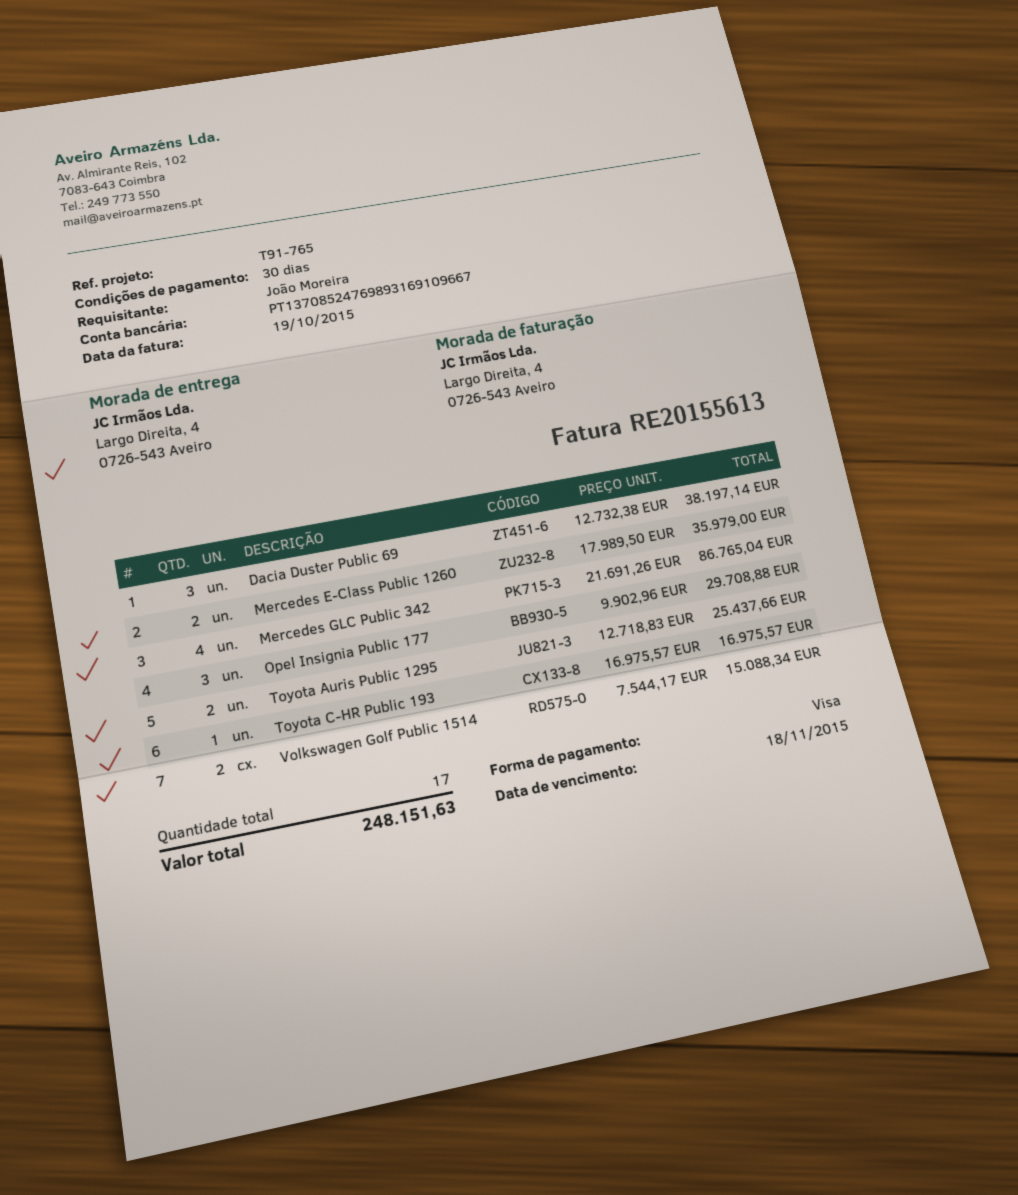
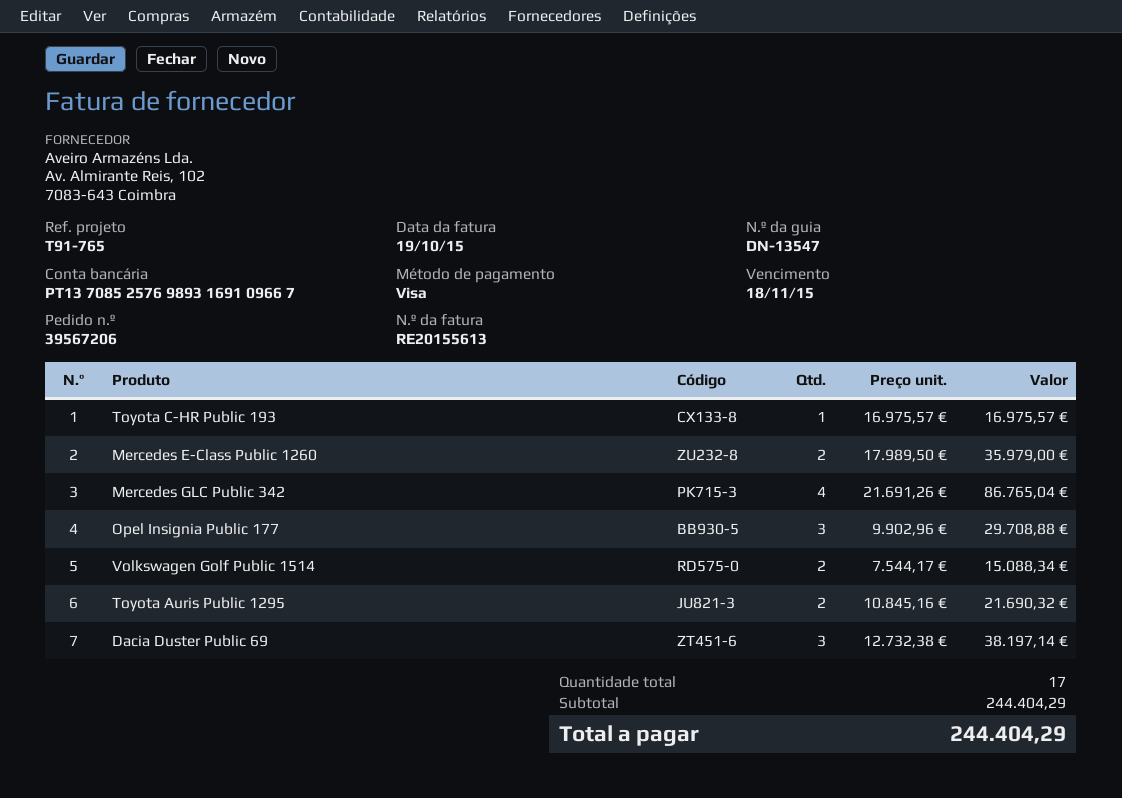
bank account: PT13708524769893169109667 -> PT13708525769893169109667
Toyota Auris Public 1295: 2 x 12718.83 = 25437.66 -> 2 x 10845.16 = 21690.32
total: 248151.63 -> 244404.29

